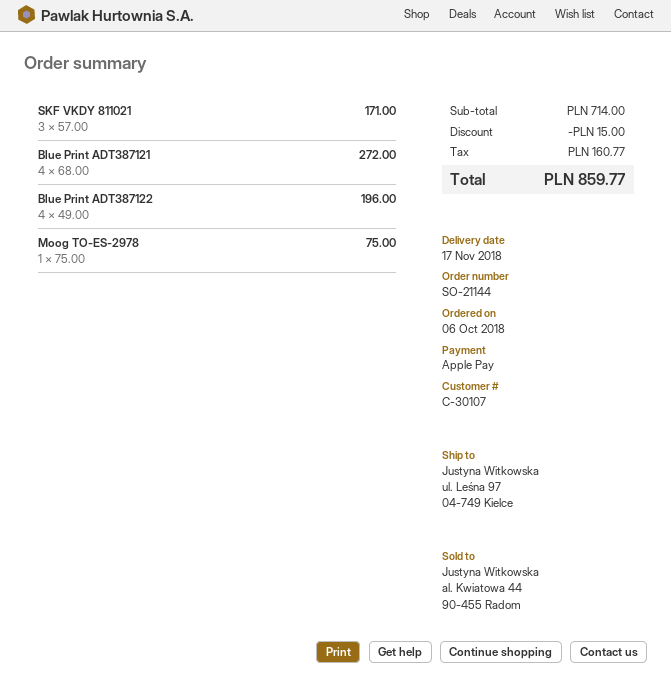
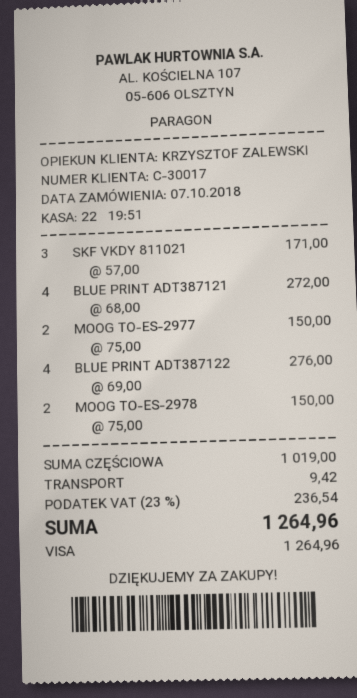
order date: 2018-10-06 -> 2018-10-07
customer number: C-30107 -> C-30017
payment method: Apple Pay -> Visa
Blue Print ADT387122: 4 x 49.00 = 196.00 -> 4 x 69.00 = 276.00
Moog TO-ES-2978: 1 x 75.00 = 75.00 -> 2 x 75.00 = 150.00
MOOG TO-ES-2977: none -> 2 x 75.00 = 150.00
subtotal: 714.00 -> 1019.00
discount: 15.00 -> none
shipping: none -> 9.42
tax: 160.77 -> 236.54
total: 859.77 -> 1264.96

